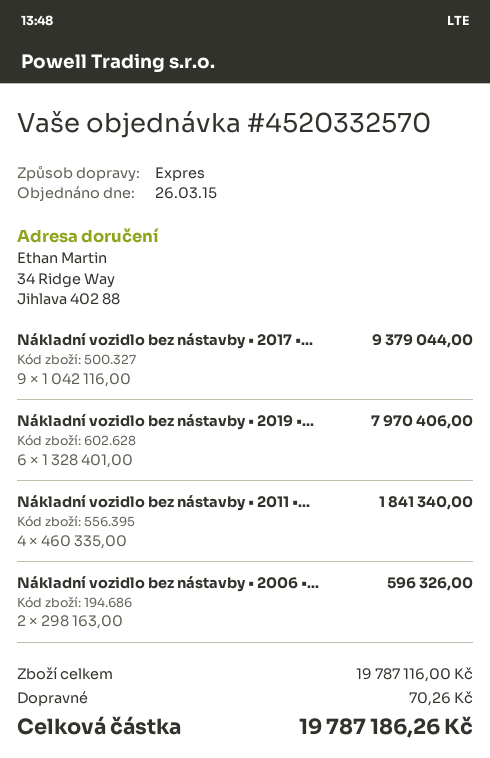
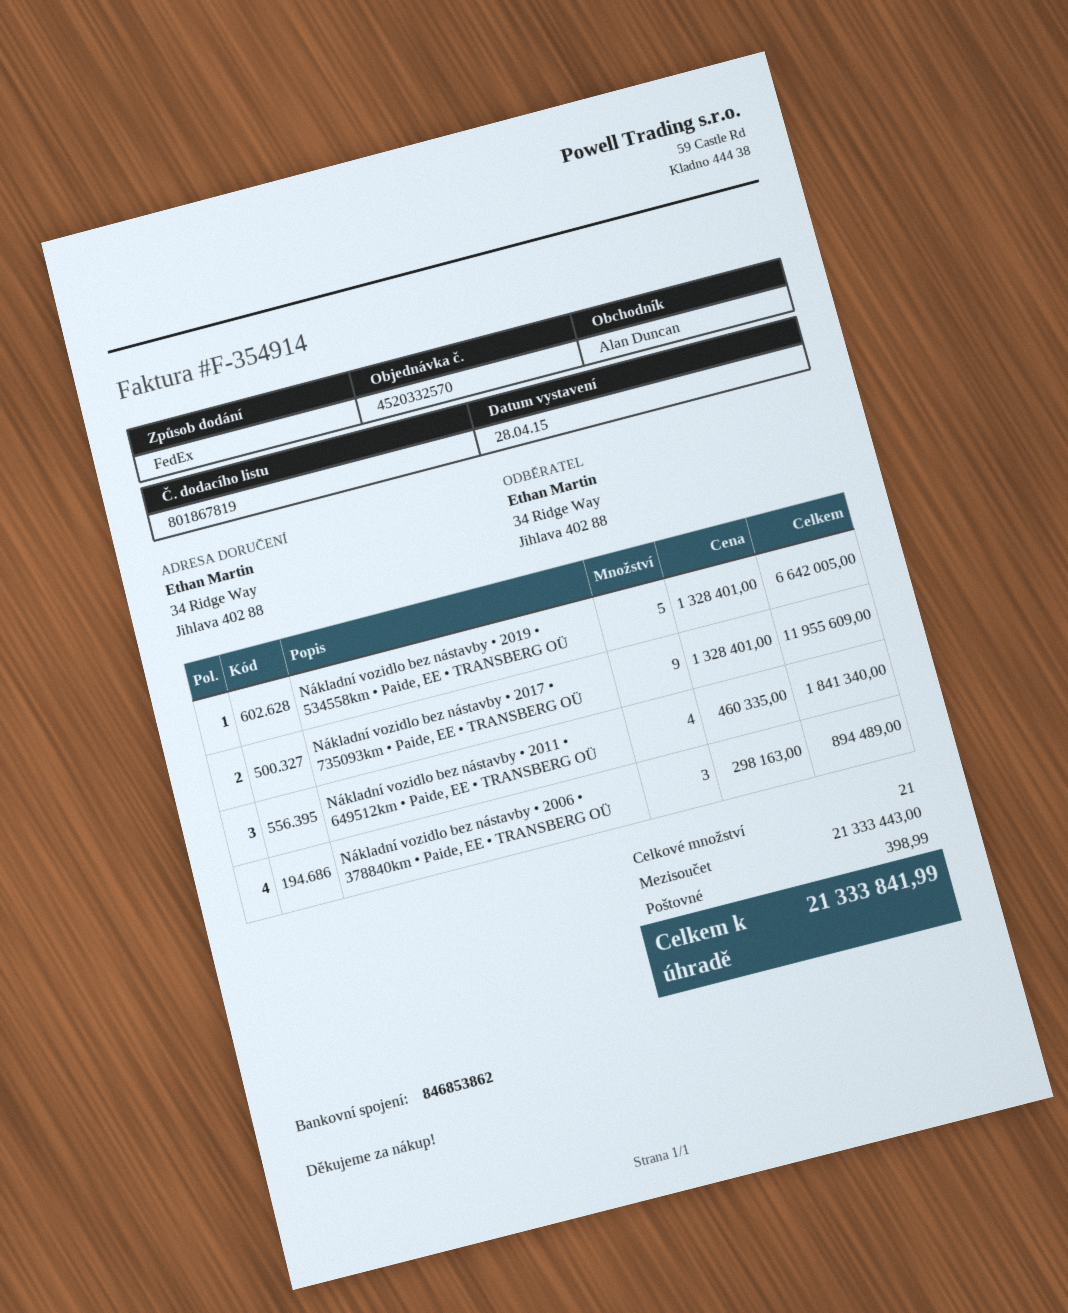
shipping method: express -> FedEx
Nákladní vozidlo bez nástavby • 2017 •...: 9 x 1042116.00 = 9379044.00 -> 9 x 1328401.00 = 11955609.00
Nákladní vozidlo bez nástavby • 2019 •...: 6 x 1328401.00 = 7970406.00 -> 5 x 1328401.00 = 6642005.00
Nákladní vozidlo bez nástavby • 2006 •...: 2 x 298163.00 = 596326.00 -> 3 x 298163.00 = 894489.00
subtotal: 19787116.00 -> 21333443.00
shipping: 70.26 -> 398.99
total: 19787186.26 -> 21333841.99

